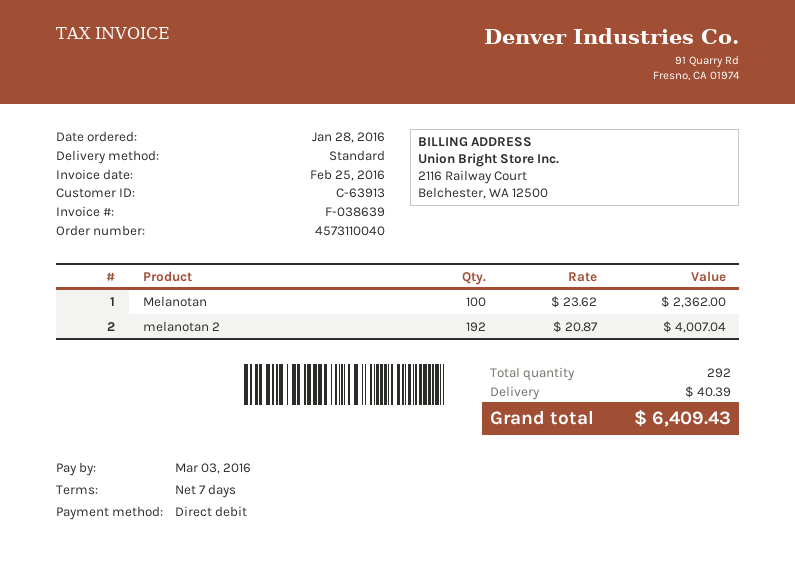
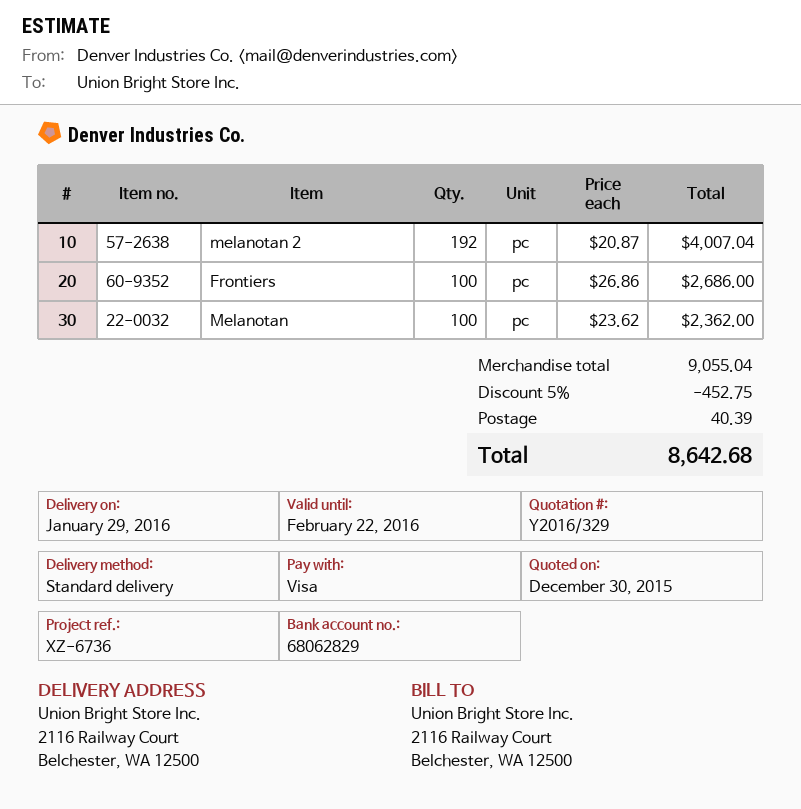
payment method: direct debit -> Visa
Frontiers: none -> 100 x 26.86 = 2686.00
discount: none -> 5% = 452.75
total: 6409.43 -> 8642.68

